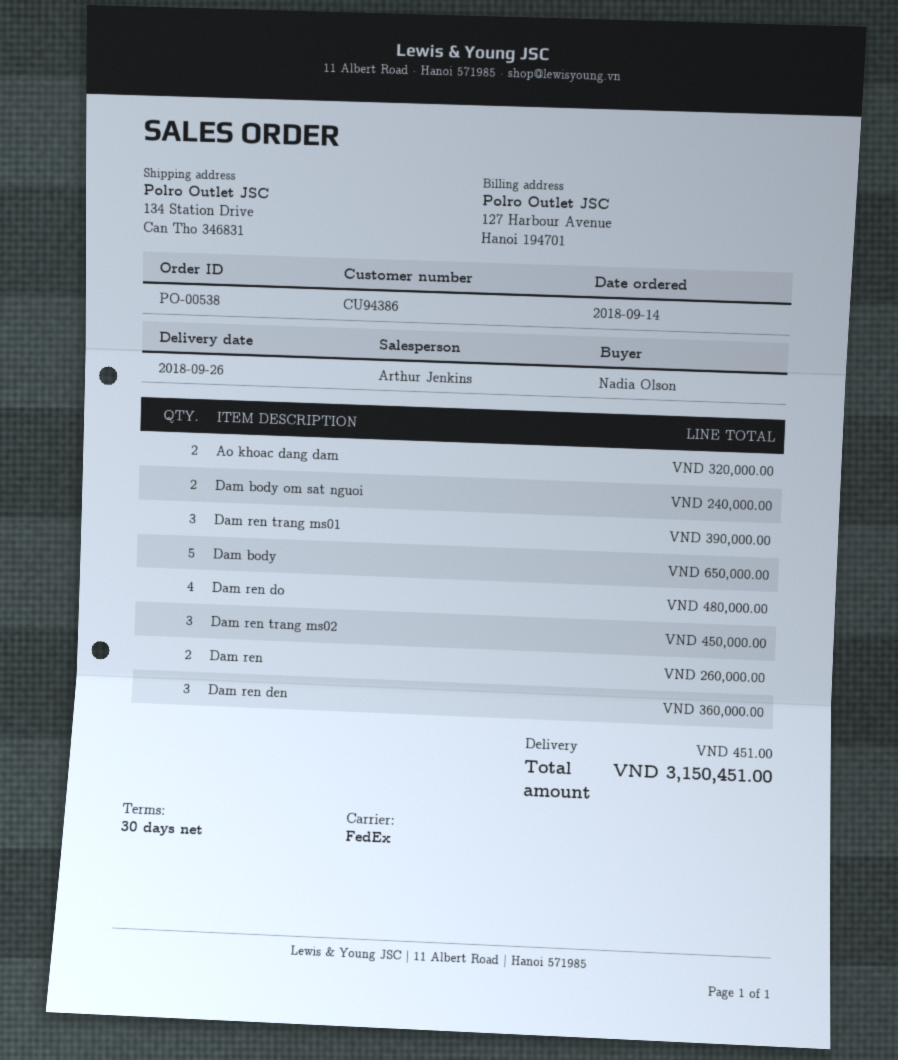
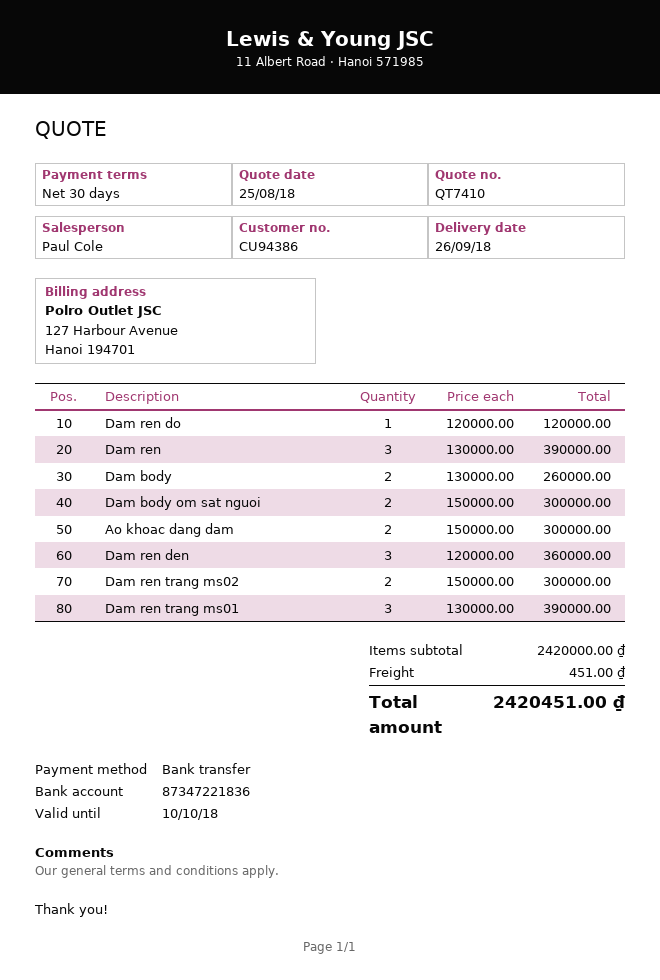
sales rep: Arthur Jenkins -> Paul Cole
Ao khoac dang dam: 2 for 320000.00 -> 2 for 300000.00
Dam body om sat nguoi: 2 for 240000.00 -> 2 for 300000.00
Dam body: 5 for 650000.00 -> 2 for 260000.00
Dam ren do: 4 for 480000.00 -> 1 for 120000.00
Dam ren trang ms02: 3 for 450000.00 -> 2 for 300000.00
Dam ren: 2 for 260000.00 -> 3 for 390000.00
total: 3150451.00 -> 2420451.00

